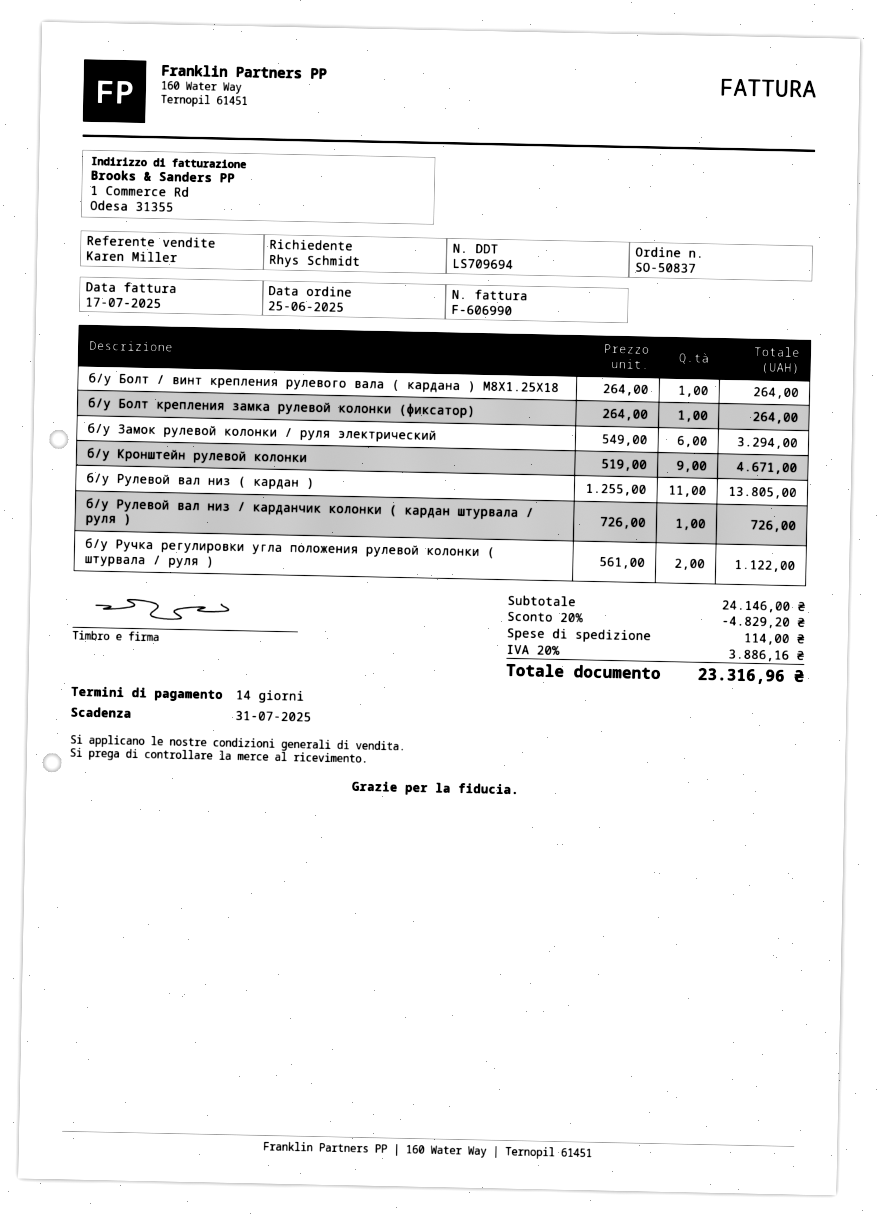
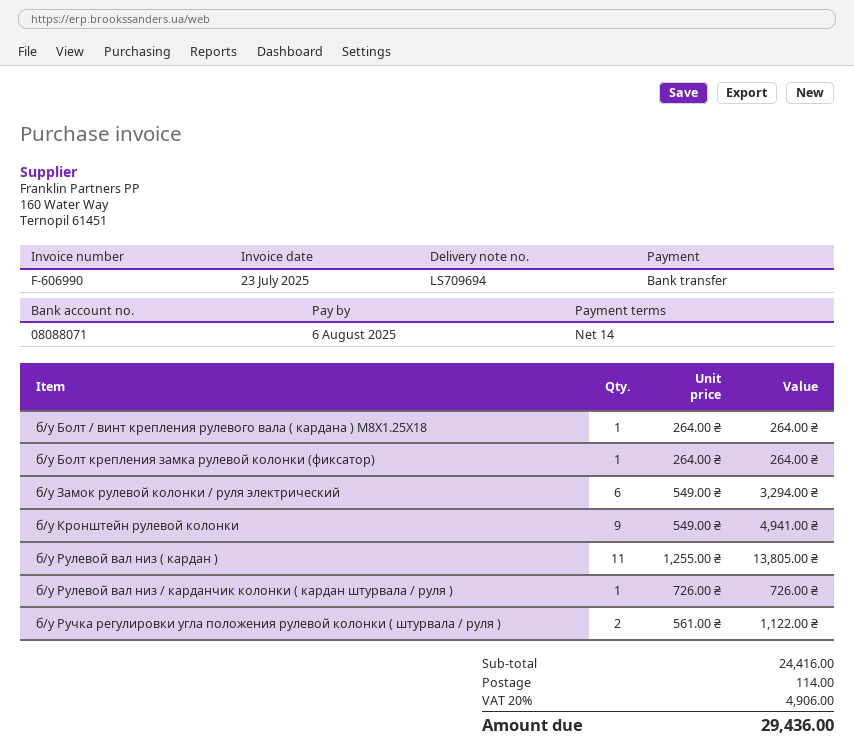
invoice date: 2025-07-17 -> 2025-07-23
due date: 2025-07-31 -> 2025-08-06
б/у Кронштейн рулевой колонки: 9 x 519.00 = 4671.00 -> 9 x 549.00 = 4941.00
subtotal: 24146.00 -> 24416.00
discount: 20% = 4829.20 -> none
tax: 20% = 3886.16 -> 20% = 4906.00
total: 23316.96 -> 29436.00

